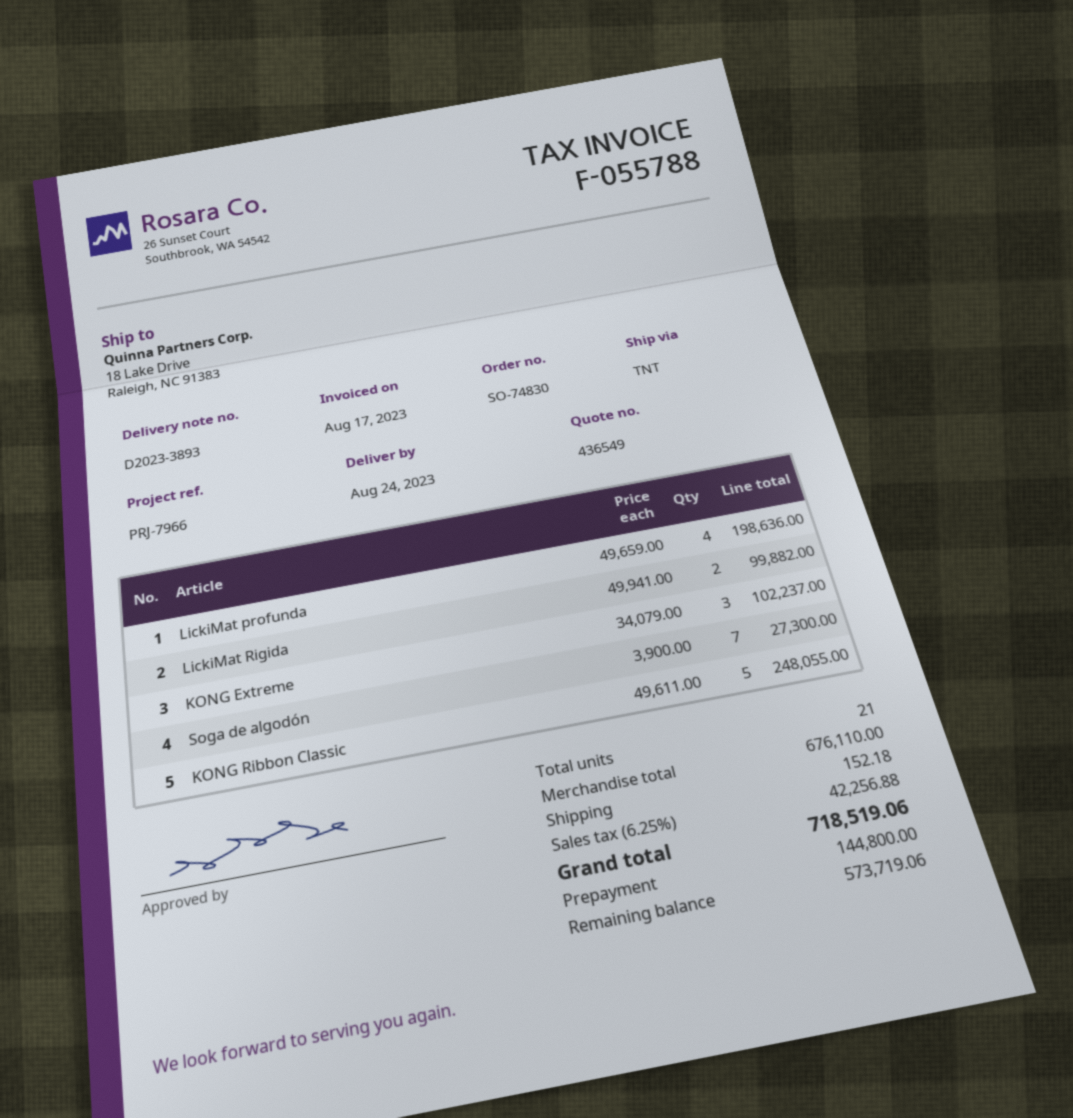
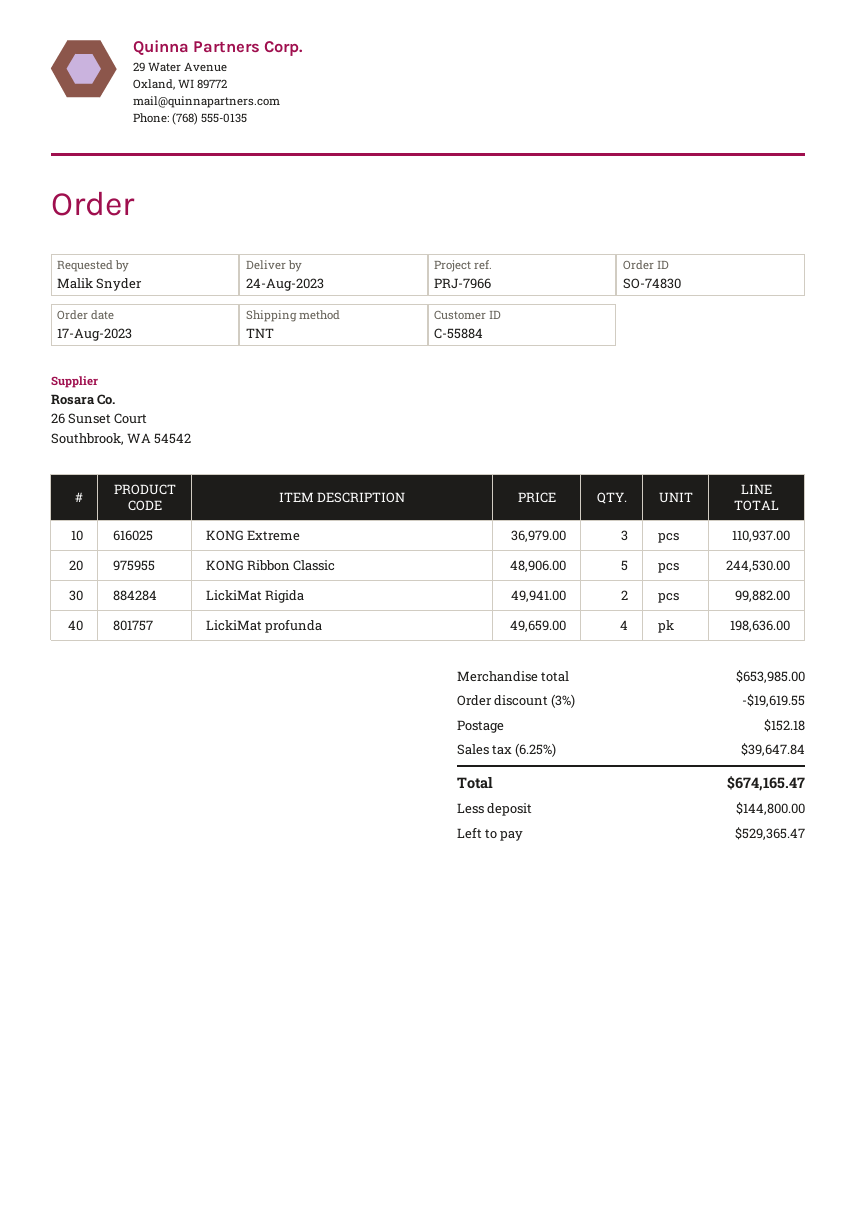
KONG Extreme: 3 x 34079.00 = 102237.00 -> 3 x 36979.00 = 110937.00
Soga de algodón: 7 x 3900.00 = 27300.00 -> none
KONG Ribbon Classic: 5 x 49611.00 = 248055.00 -> 5 x 48906.00 = 244530.00
subtotal: 676110.00 -> 653985.00
discount: none -> 3% = 19619.55
tax: 6.25% = 42256.88 -> 6.25% = 39647.84
total: 718519.06 -> 674165.47
balance: 573719.06 -> 529365.47

